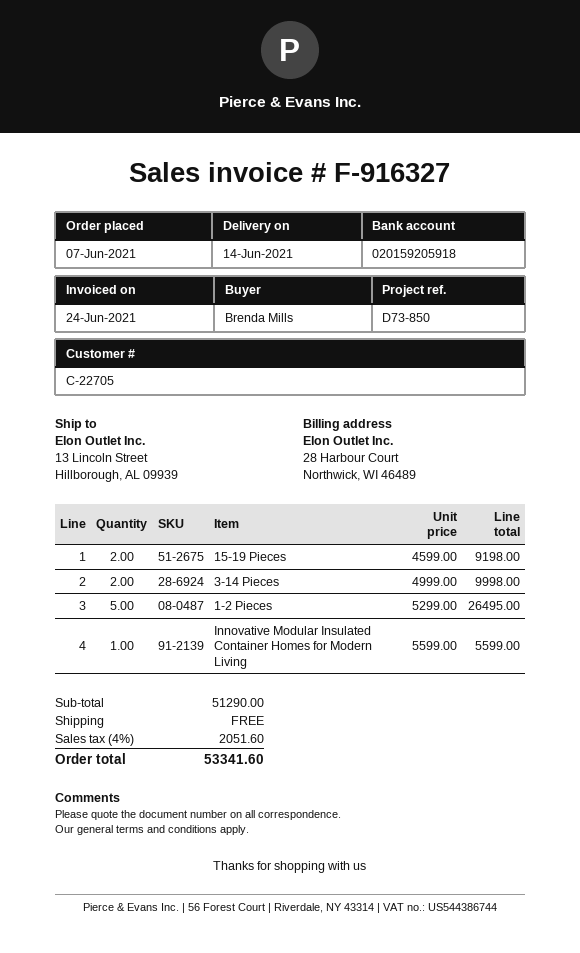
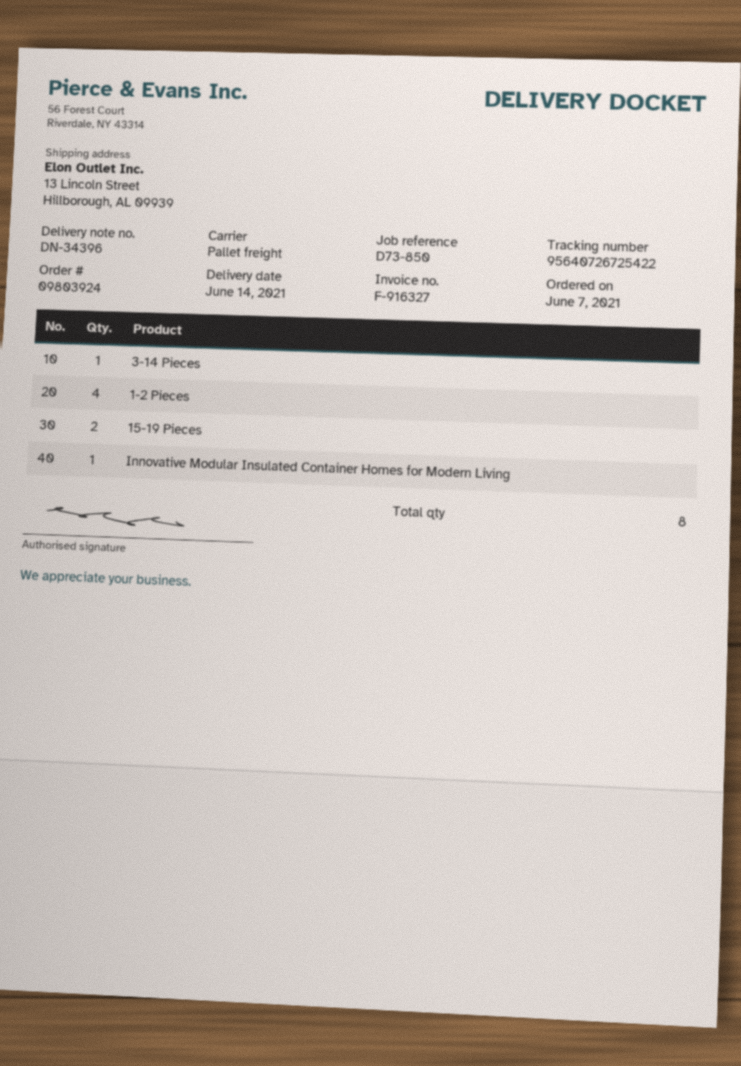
3-14 Pieces: 2 -> 1
1-2 Pieces: 5 -> 4

